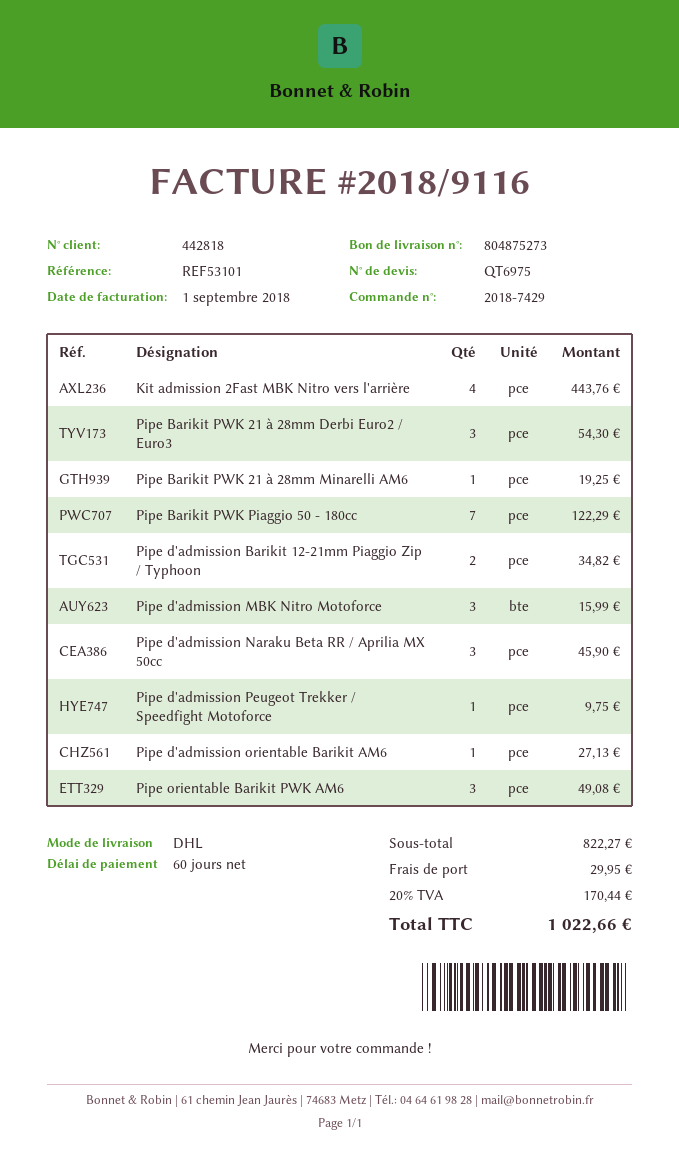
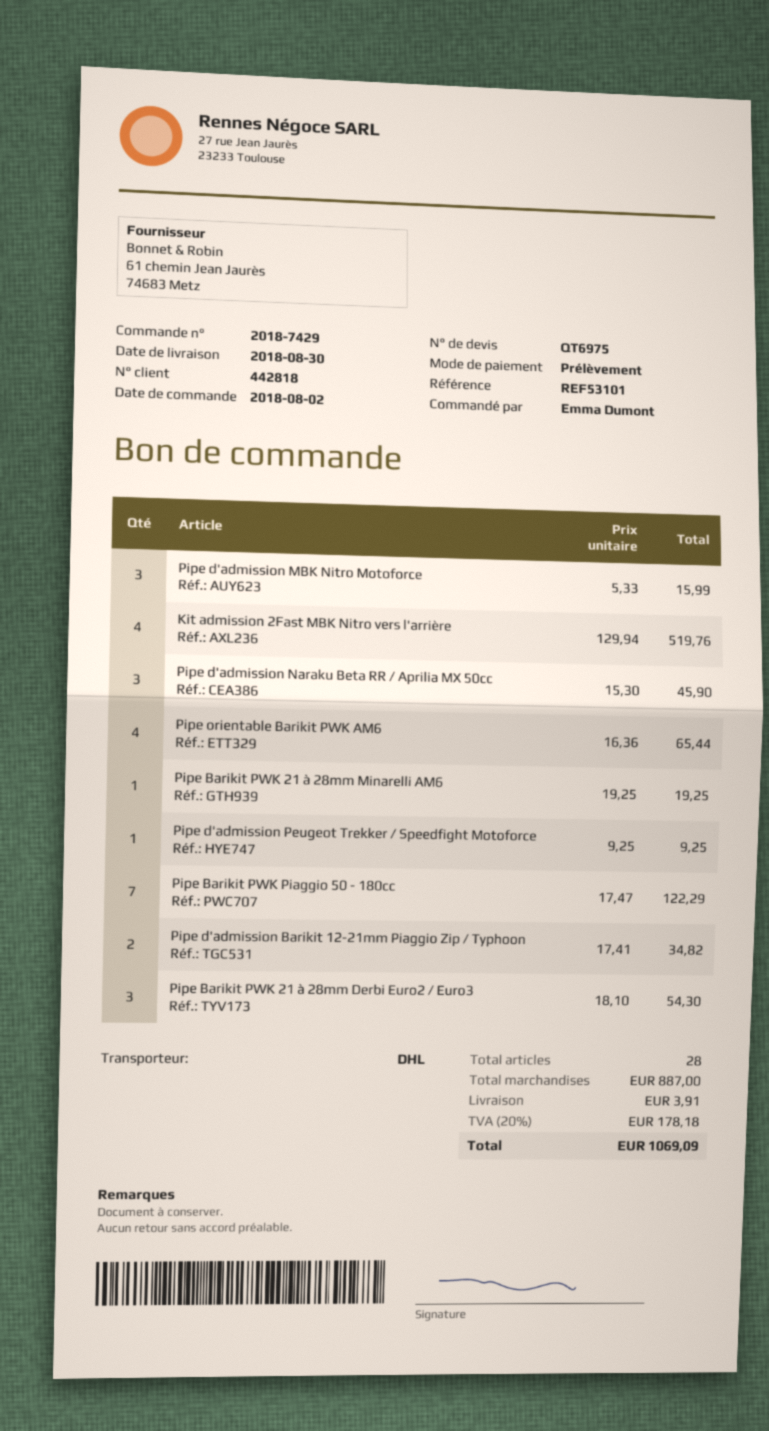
Kit admission 2Fast MBK Nitro vers l'arrière: 4 for 443.76 -> 4 for 519.76
Pipe d'admission Peugeot Trekker / Speedfight Motoforce: 1 for 9.75 -> 1 for 9.25
Pipe d'admission orientable Barikit AM6: 1 for 27.13 -> none
Pipe orientable Barikit PWK AM6: 3 for 49.08 -> 4 for 65.44
subtotal: 822.27 -> 887.00
shipping: 29.95 -> 3.91
tax: 20% = 170.44 -> 20% = 178.18
total: 1022.66 -> 1069.09

